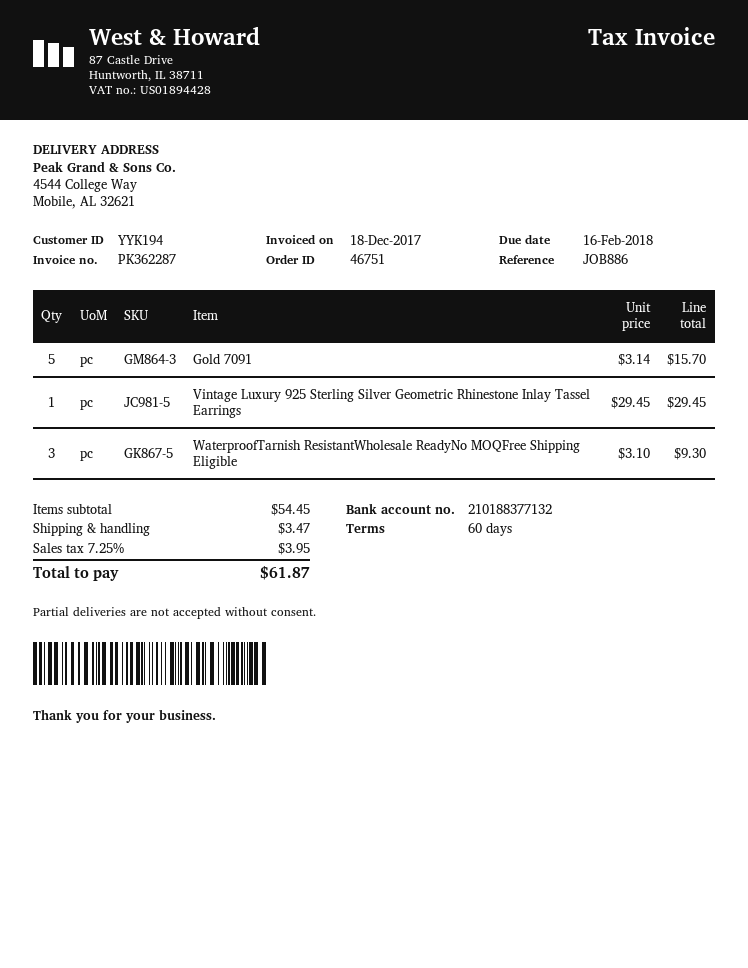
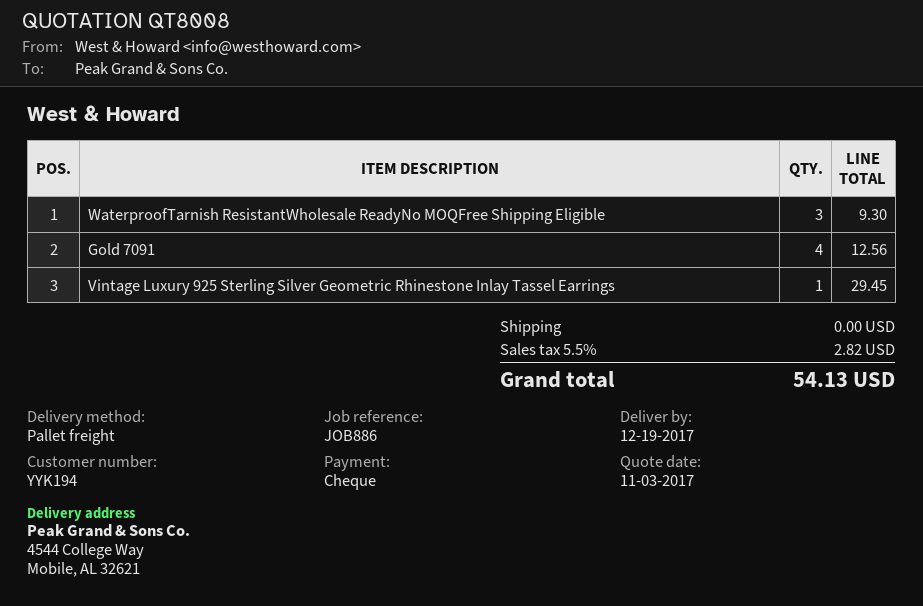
Gold 7091: 5 for 15.70 -> 4 for 12.56
shipping: 3.47 -> 0.00
tax: 7.25% = 3.95 -> 5.5% = 2.82
total: 61.87 -> 54.13

